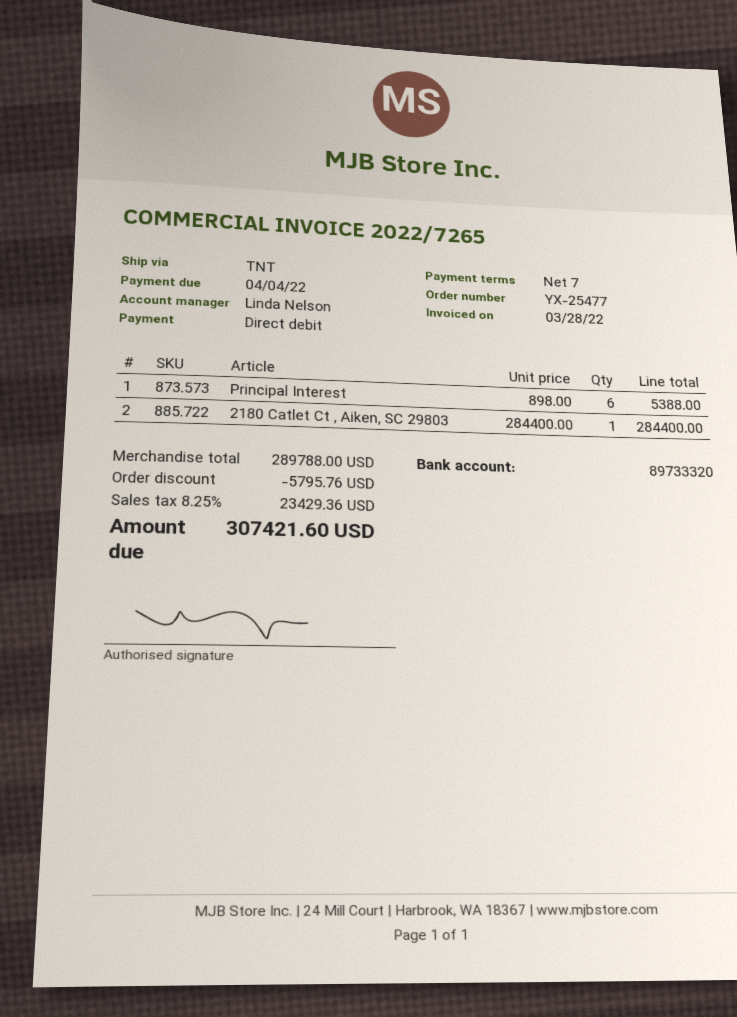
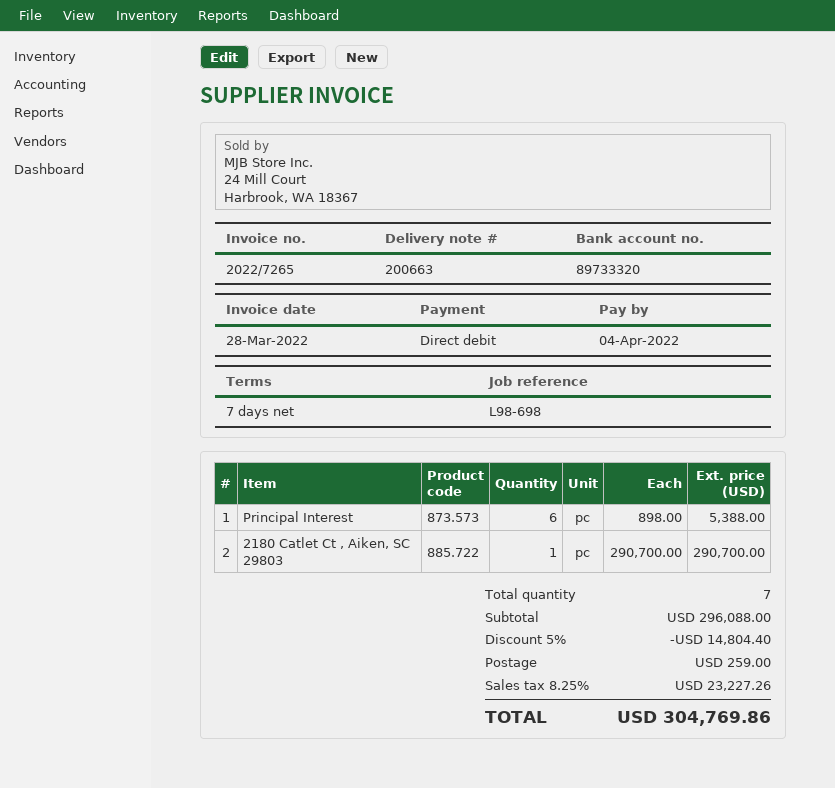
2180 Catlet Ct , Aiken, SC 29803: 1 x 284400.00 = 284400.00 -> 1 x 290700.00 = 290700.00
subtotal: 289788.00 -> 296088.00
discount: 5795.76 -> 14804.40
shipping: none -> 259.00
tax: 8.25% = 23429.36 -> 8.25% = 23227.26
total: 307421.60 -> 304769.86

